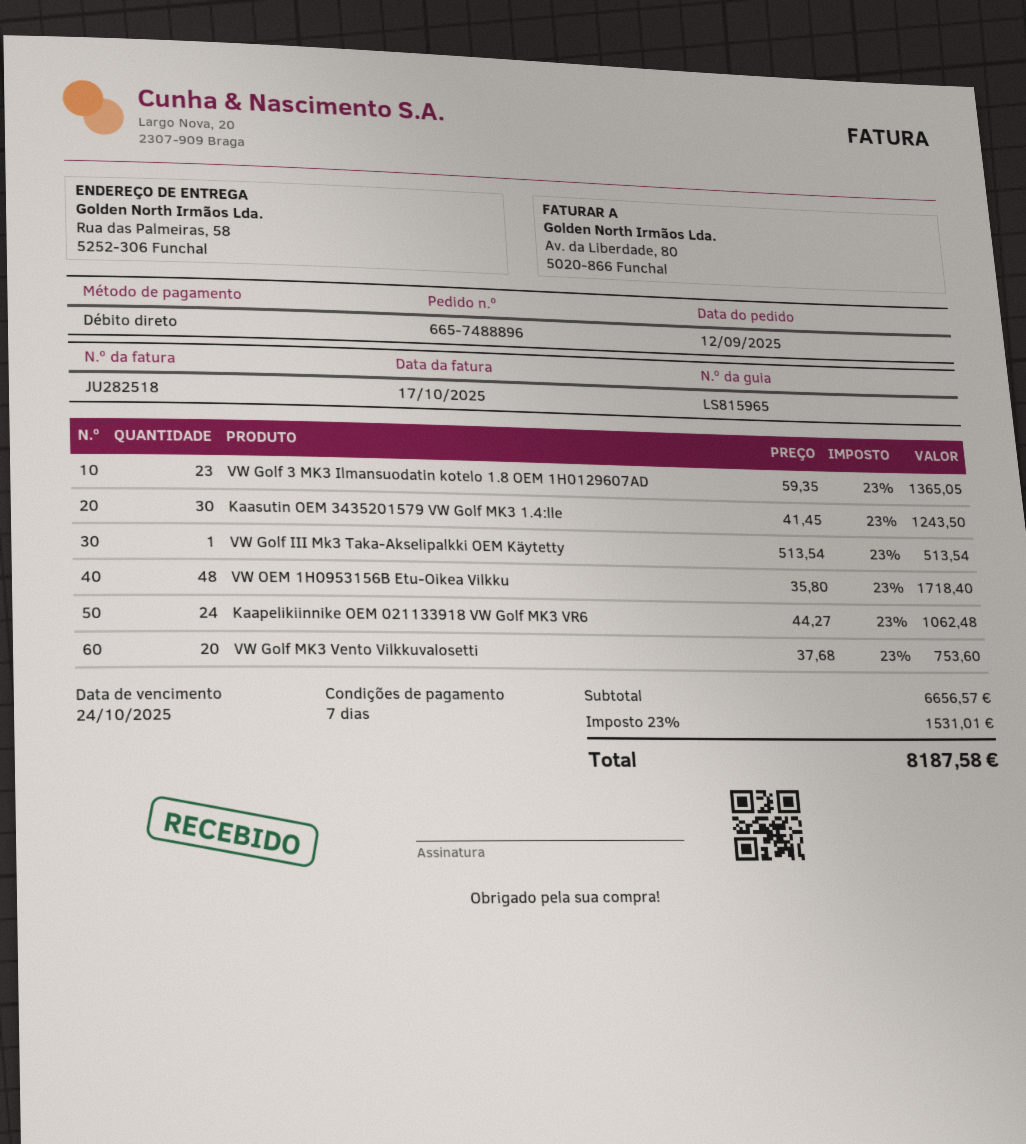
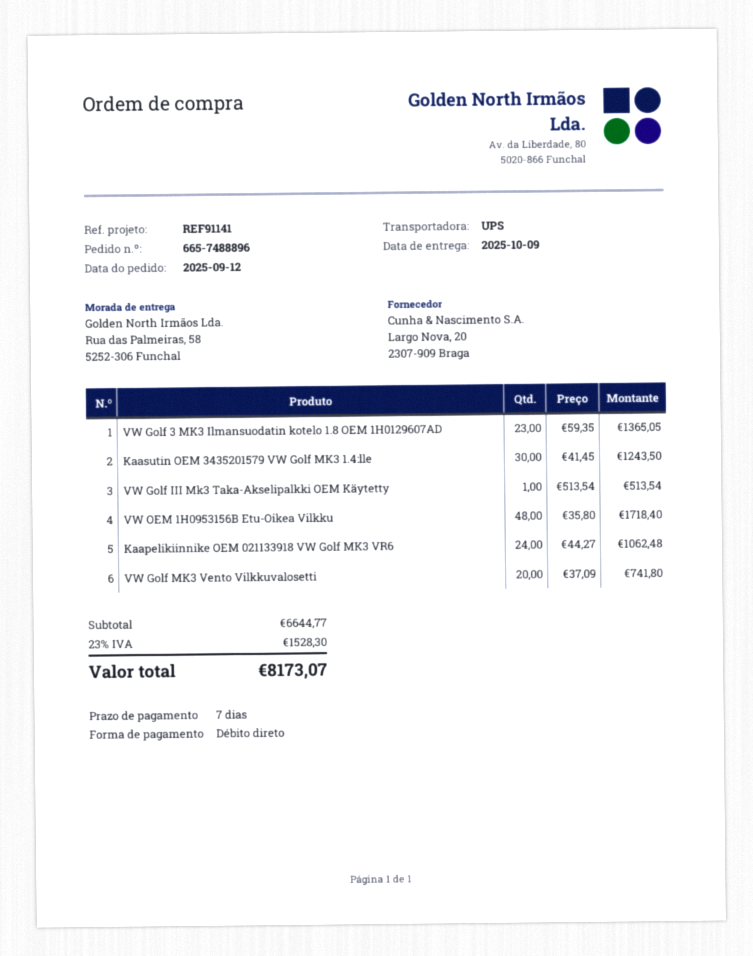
VW Golf MK3 Vento Vilkkuvalosetti: 20 x 37.68 = 753.60 -> 20 x 37.09 = 741.80
subtotal: 6656.57 -> 6644.77
tax: 23% = 1531.01 -> 23% = 1528.30
total: 8187.58 -> 8173.07

